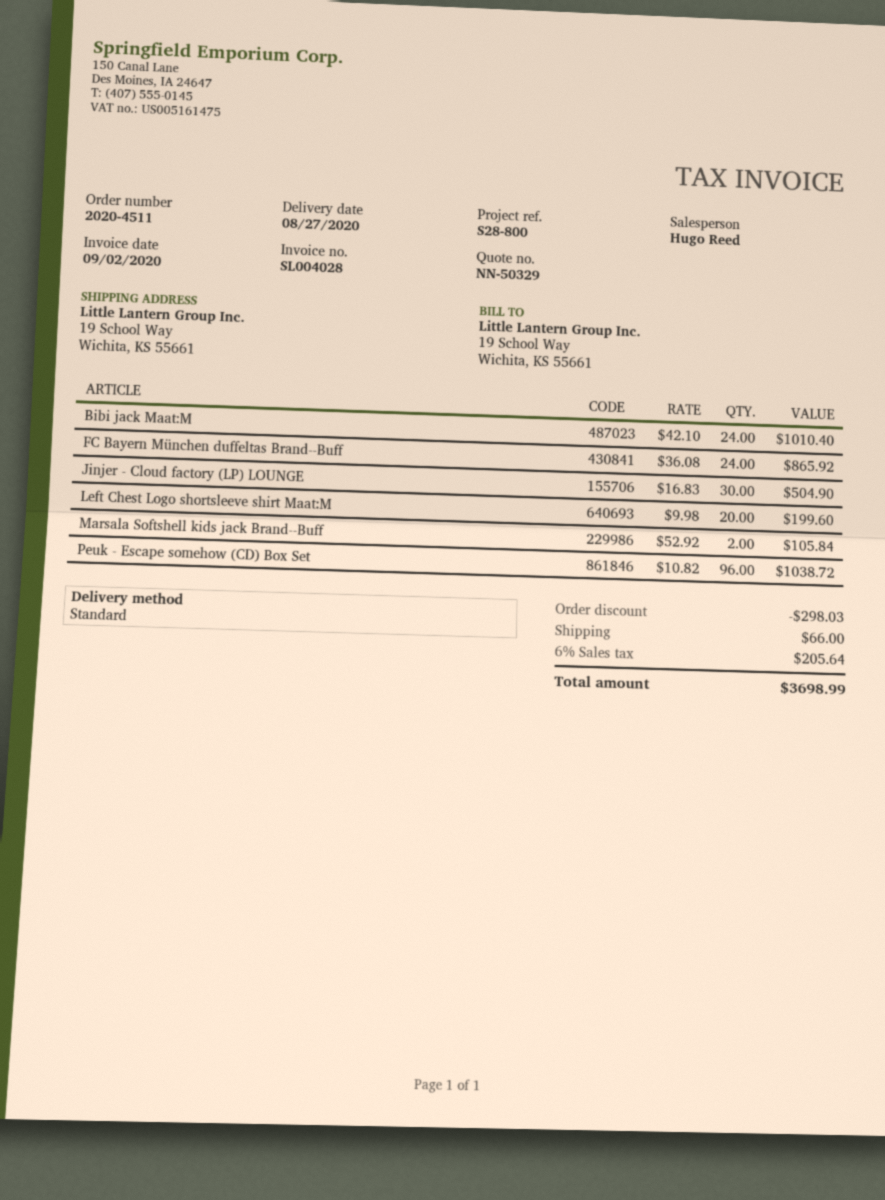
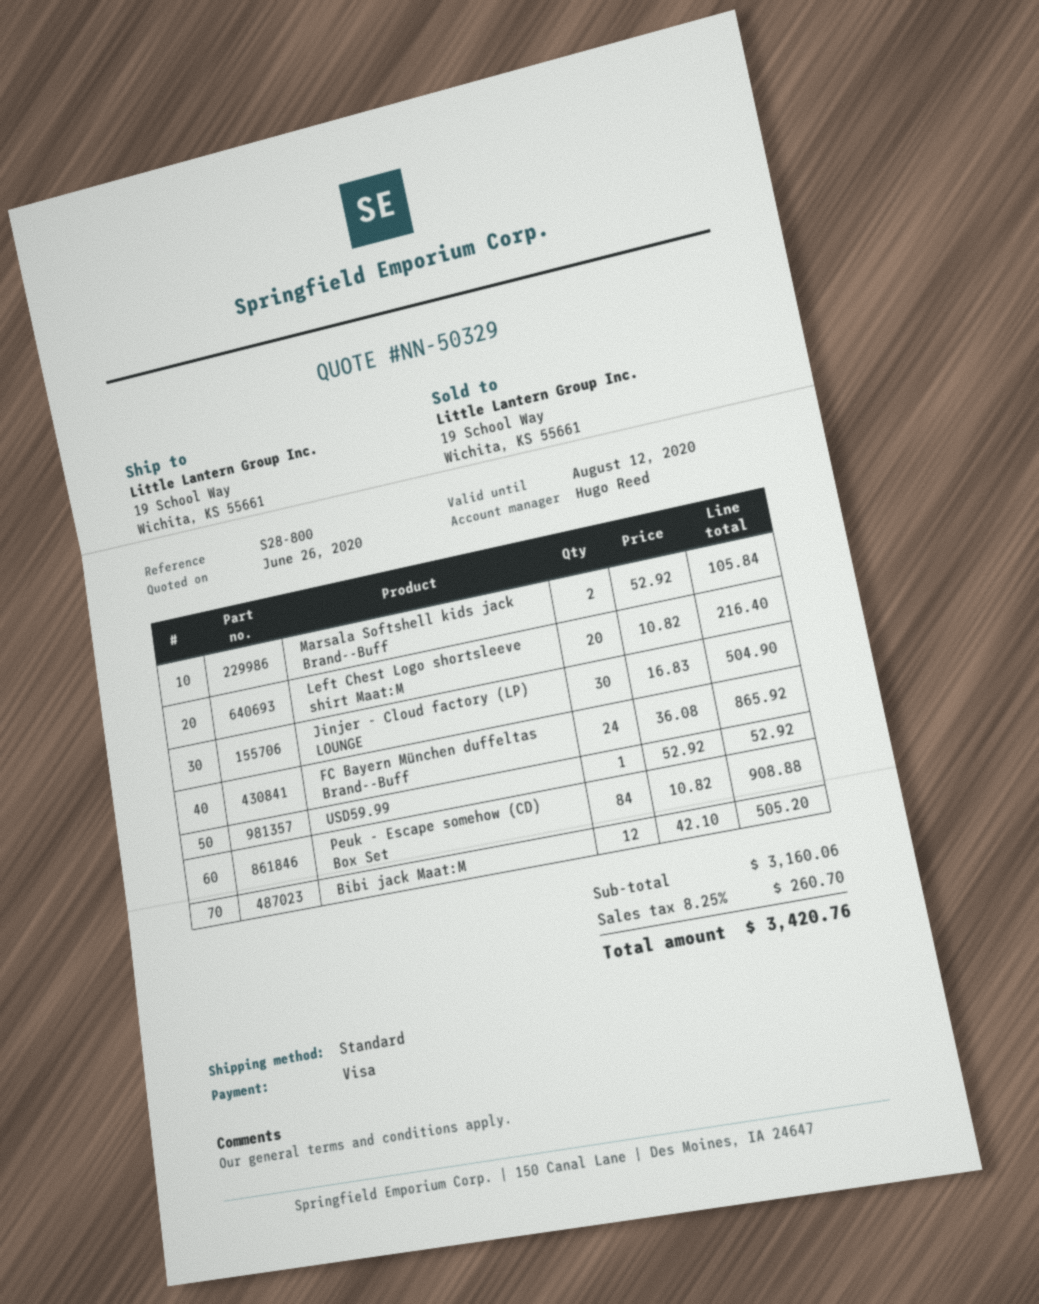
Bibi jack Maat:M: 24 x 42.10 = 1010.40 -> 12 x 42.10 = 505.20
Left Chest Logo shortsleeve shirt Maat:M: 20 x 9.98 = 199.60 -> 20 x 10.82 = 216.40
Peuk - Escape somehow (CD) Box Set: 96 x 10.82 = 1038.72 -> 84 x 10.82 = 908.88
USD59.99: none -> 1 x 52.92 = 52.92
discount: 298.03 -> none
shipping: 66.00 -> none
tax: 6% = 205.64 -> 8.25% = 260.70
total: 3698.99 -> 3420.76

